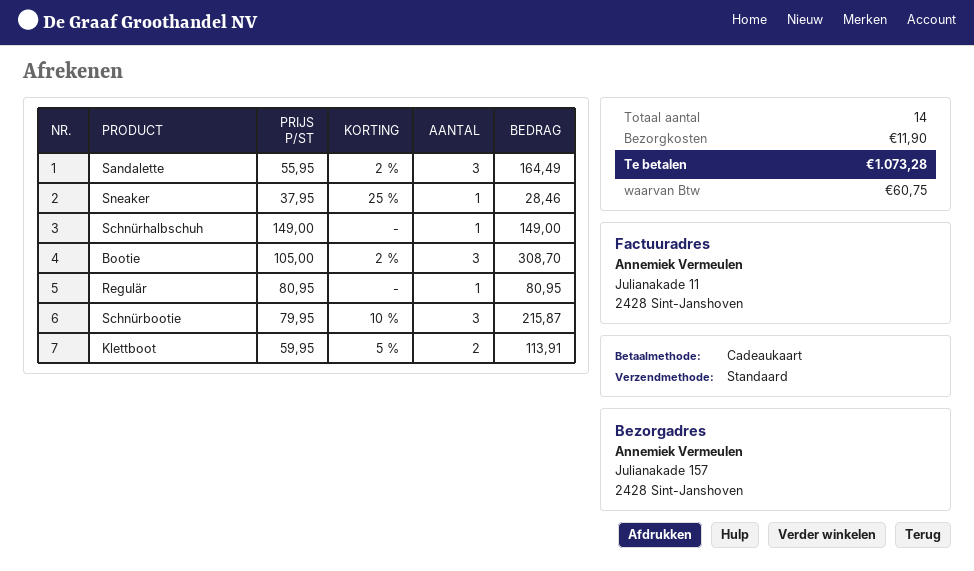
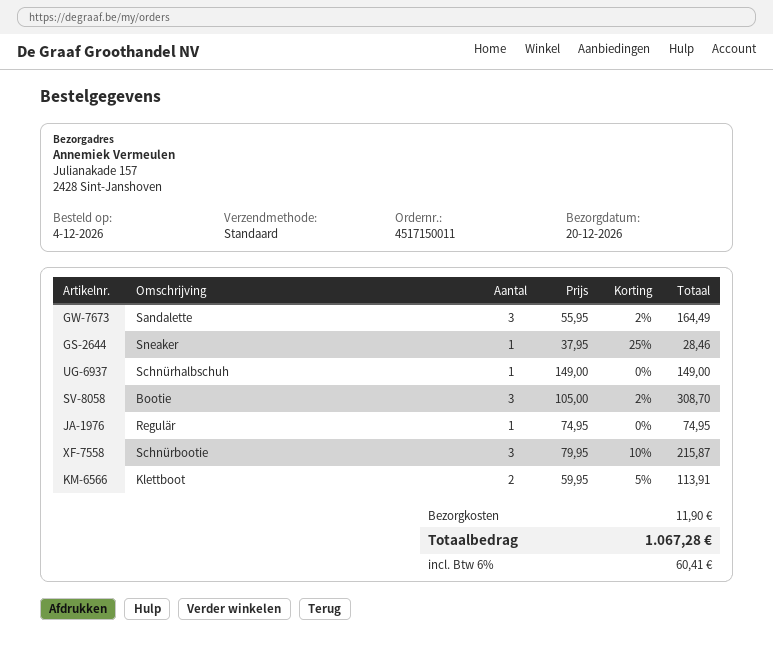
Regulär: 1 x 80.95 = 80.95 -> 1 x 74.95 = 74.95
tax: 60.75 -> 60.41
total: 1073.28 -> 1067.28

